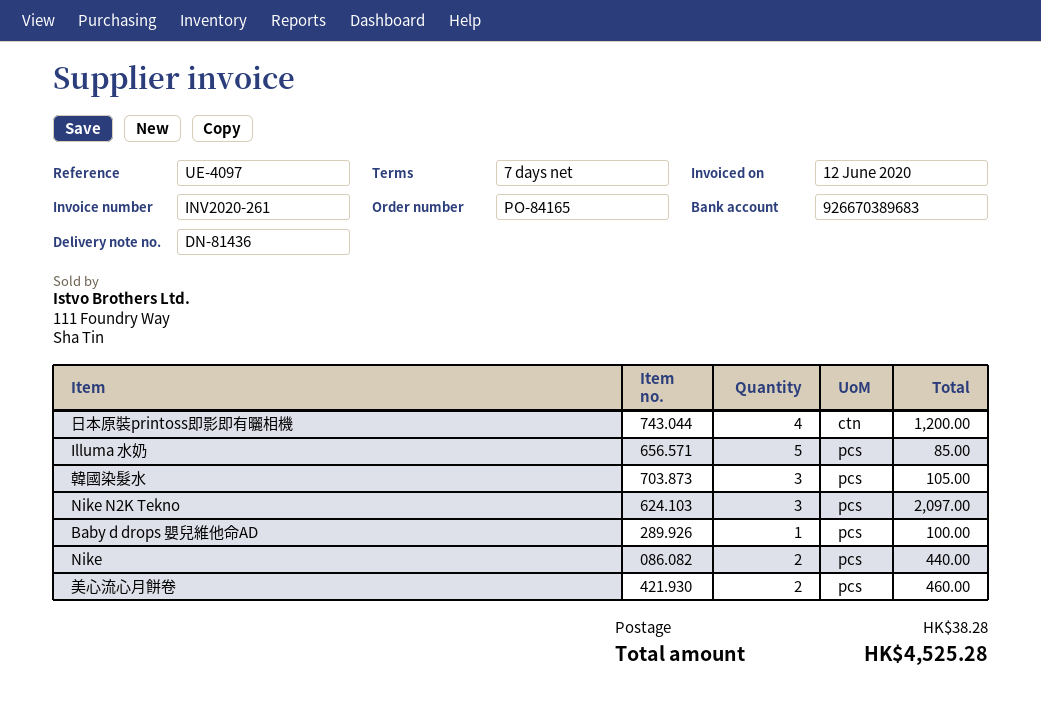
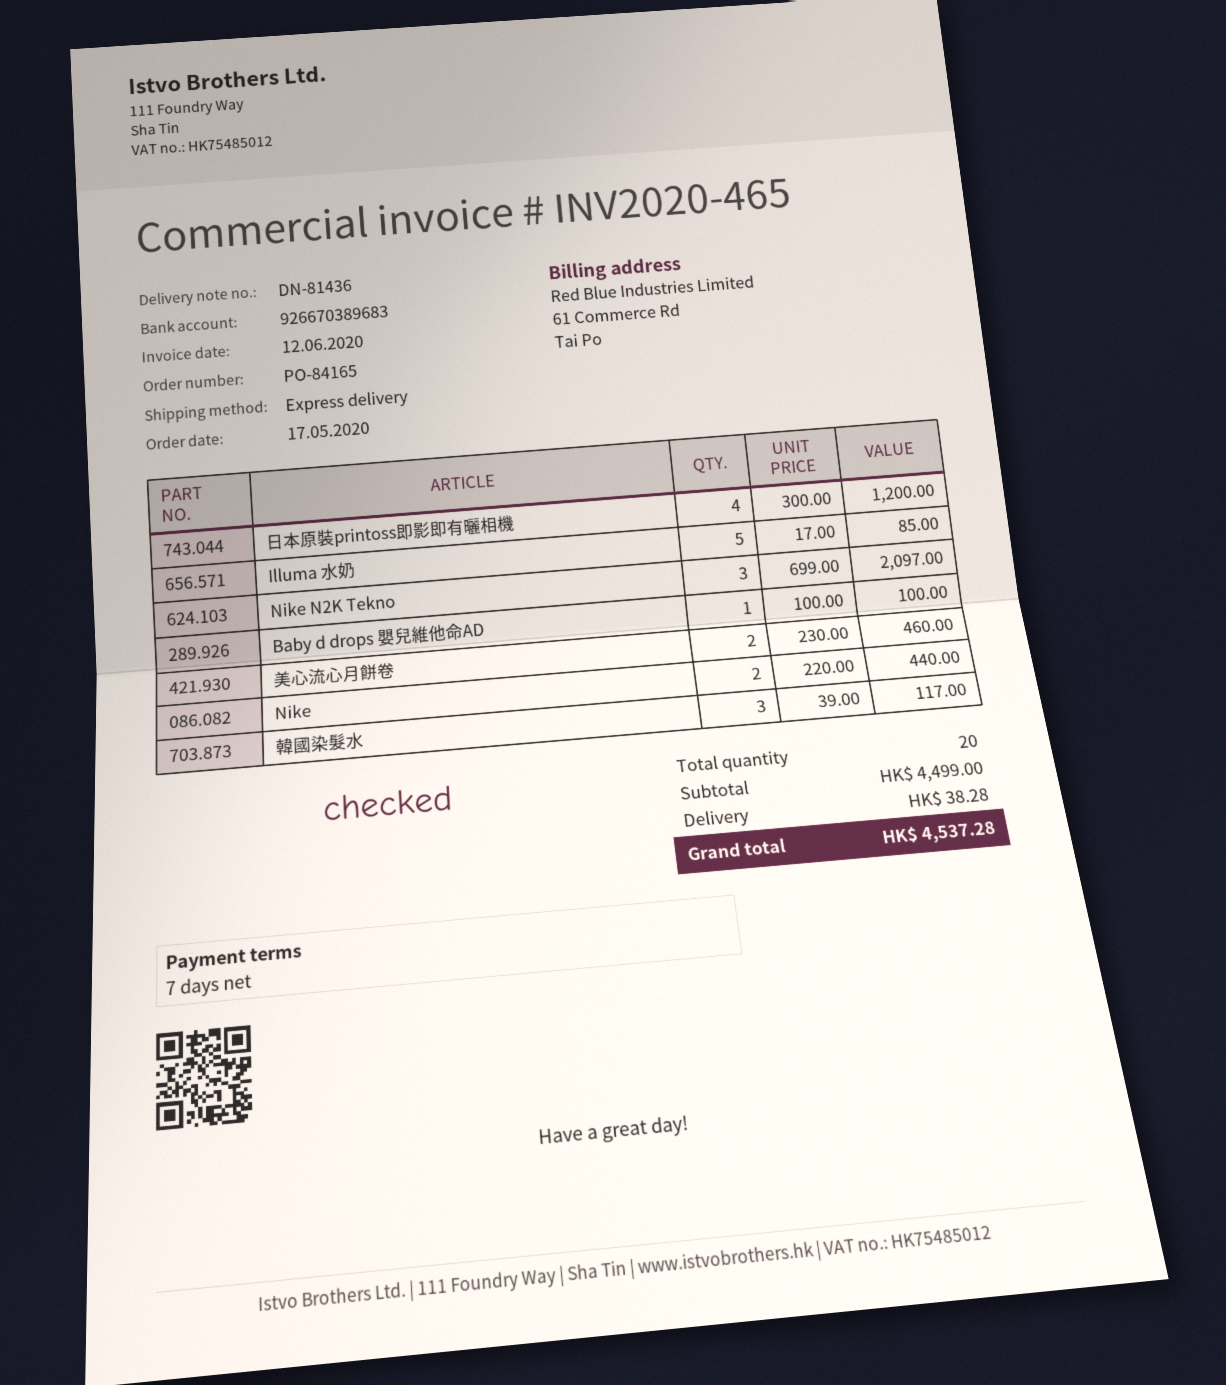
invoice number: INV2020-261 -> INV2020-465
韓國染髮水: 3 for 105.00 -> 3 for 117.00
total: 4525.28 -> 4537.28

